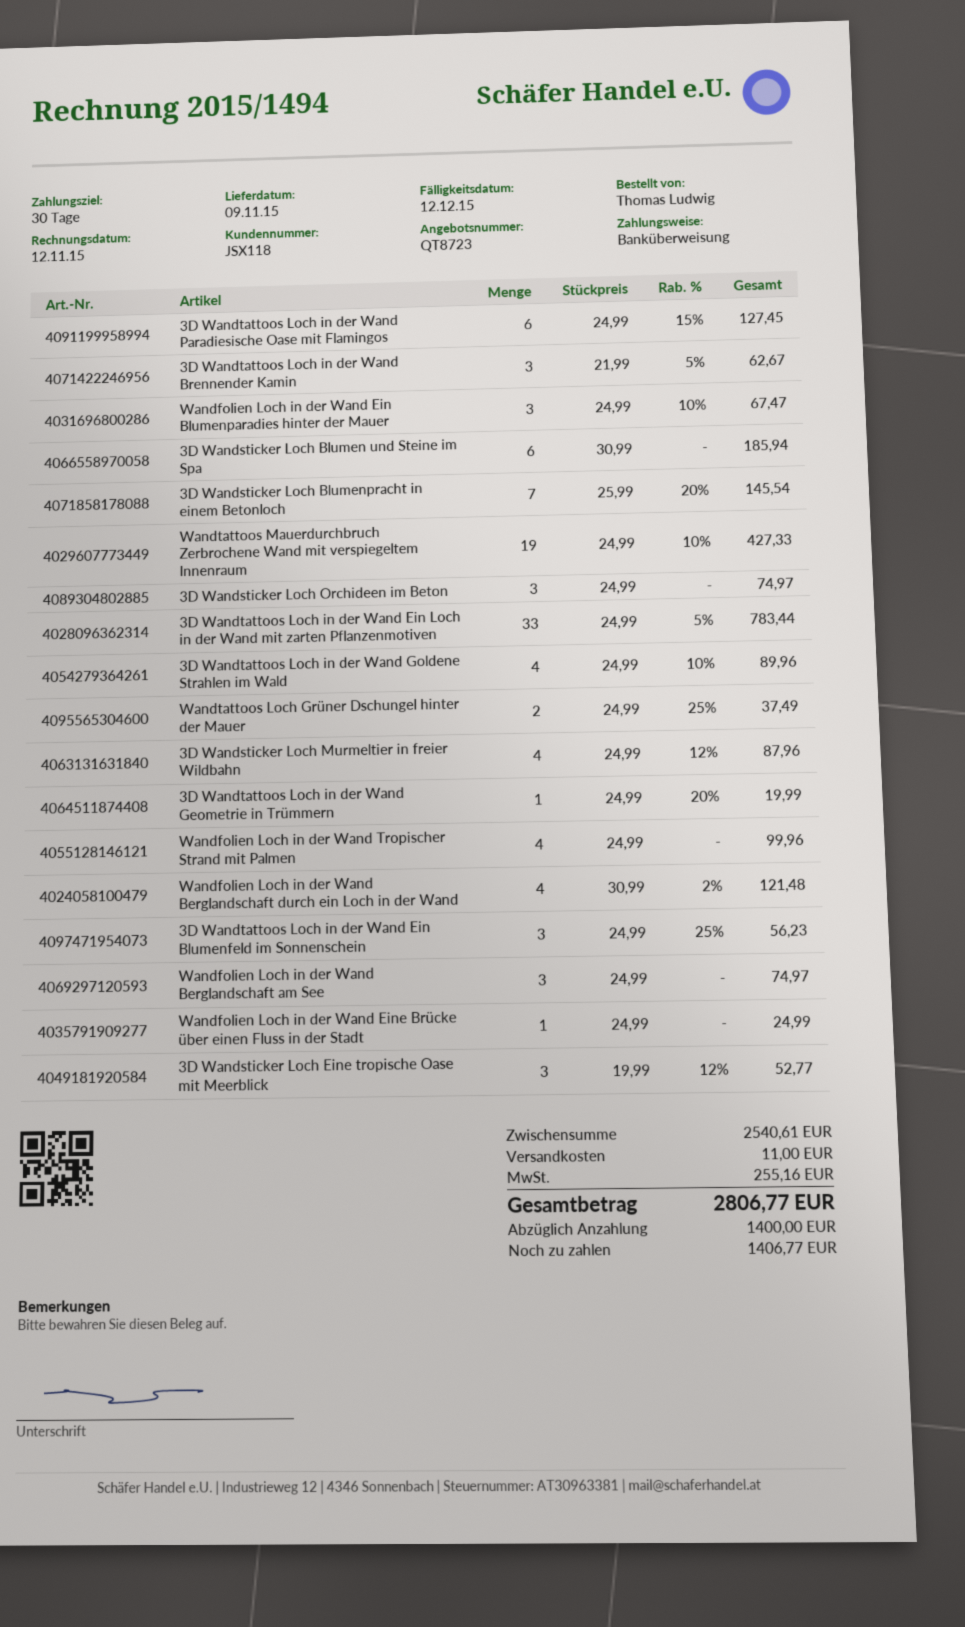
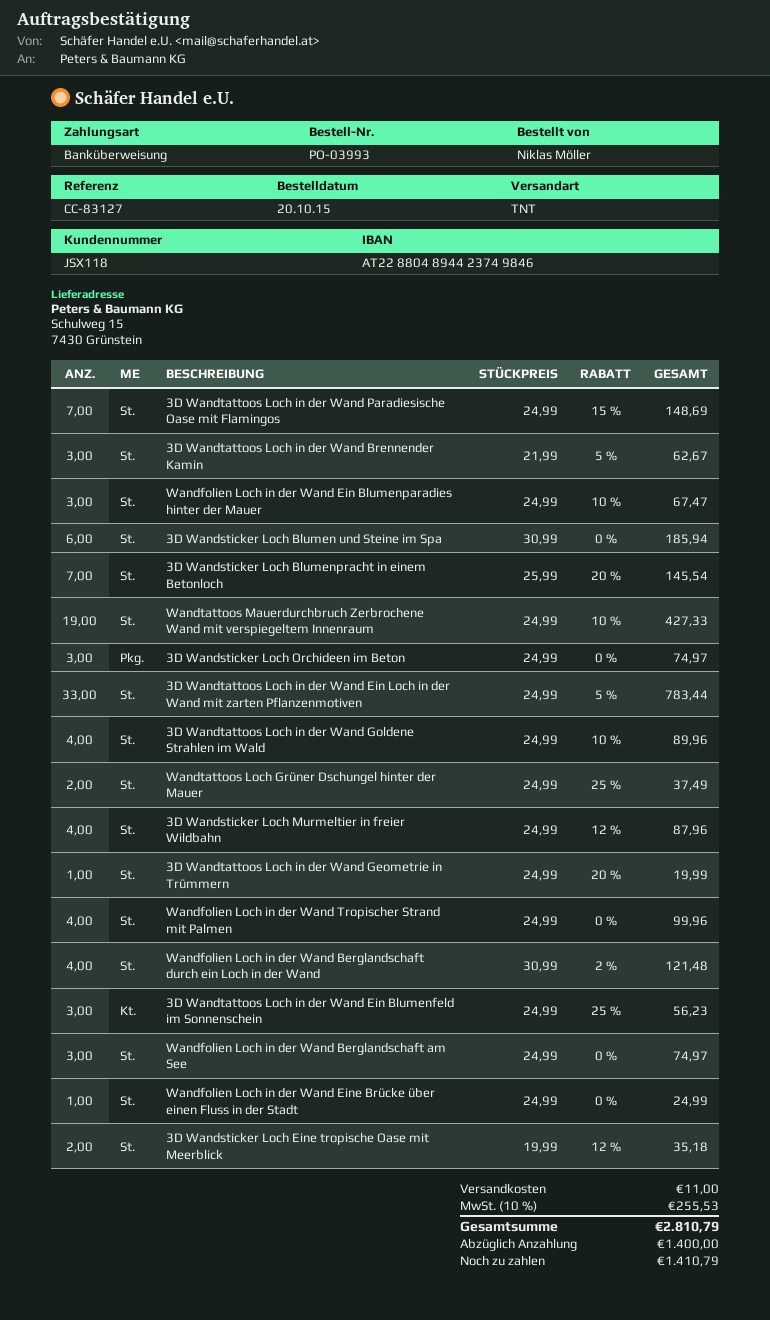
ordered by: Thomas Ludwig -> Niklas Möller
3D Wandtattoos Loch in der Wand Paradiesische Oase mit Flamingos: 6 x 24.99 - 15% = 127.45 -> 7 x 24.99 - 15% = 148.69
3D Wandsticker Loch Eine tropische Oase mit Meerblick: 3 x 19.99 - 12% = 52.77 -> 2 x 19.99 - 12% = 35.18
tax: 255.16 -> 255.53
total: 2806.77 -> 2810.79
balance: 1406.77 -> 1410.79

